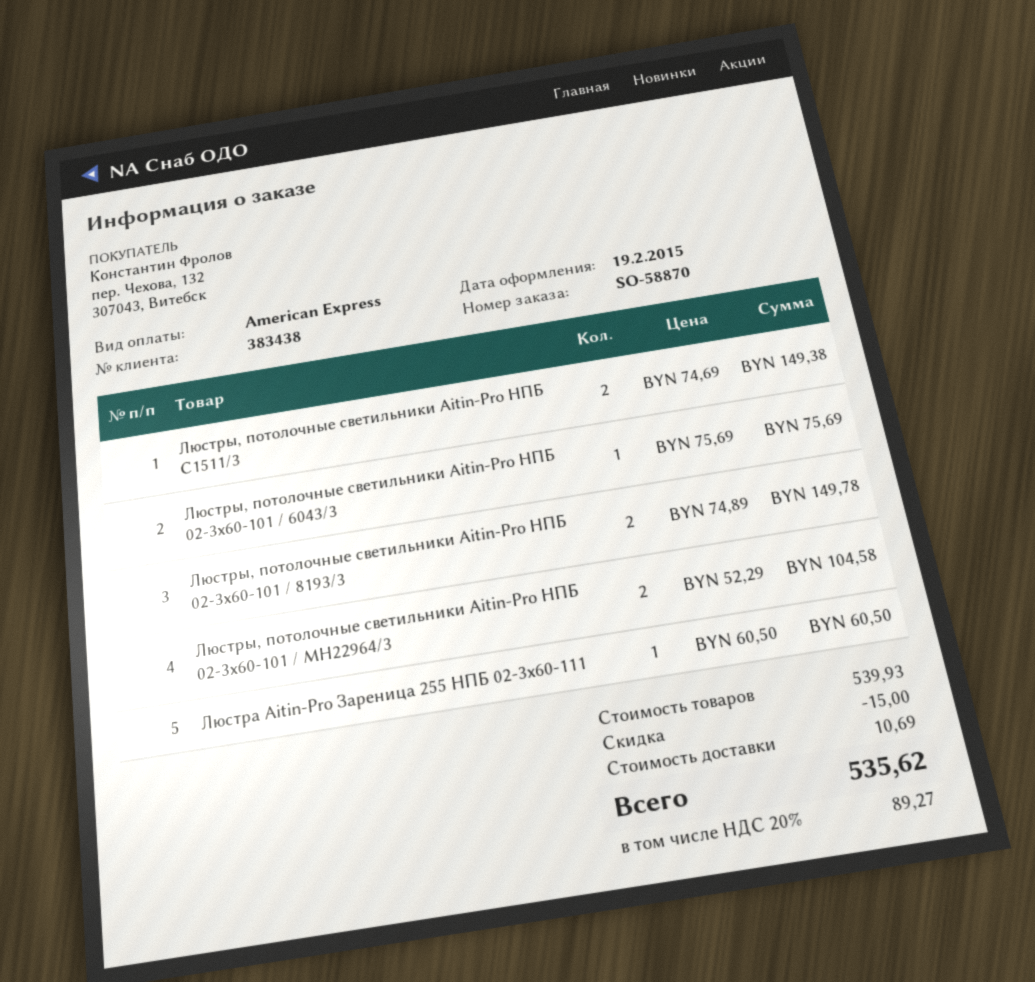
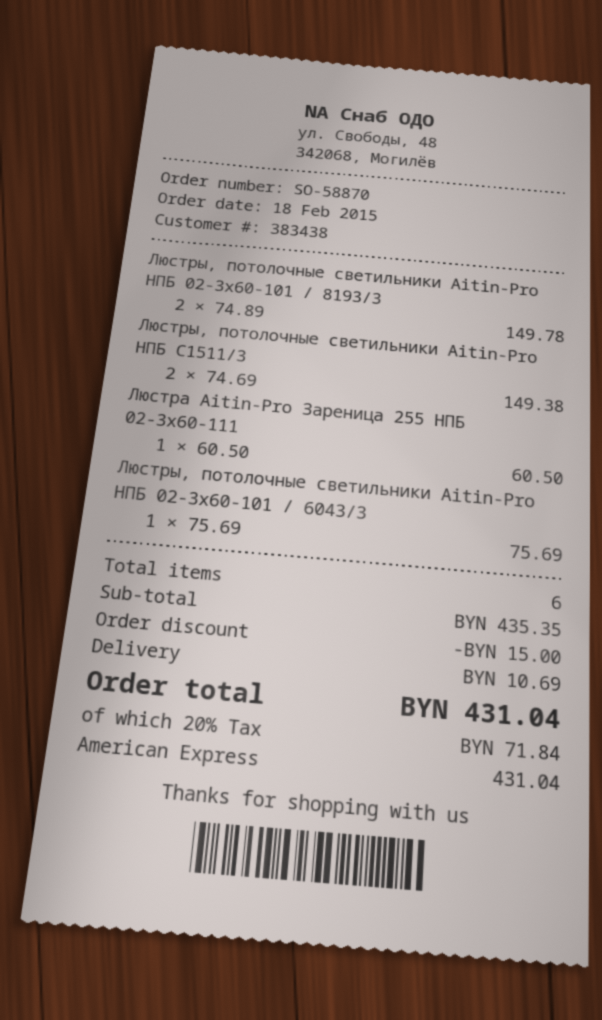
order date: 2015-02-19 -> 2015-02-18
Люстры, потолочные светильники Aitin-Pro НПБ 02-3х60-101 / MH22964/3: 2 x 52.29 = 104.58 -> none
subtotal: 539.93 -> 435.35
tax: 20% = 89.27 -> 20% = 71.84
total: 535.62 -> 431.04

